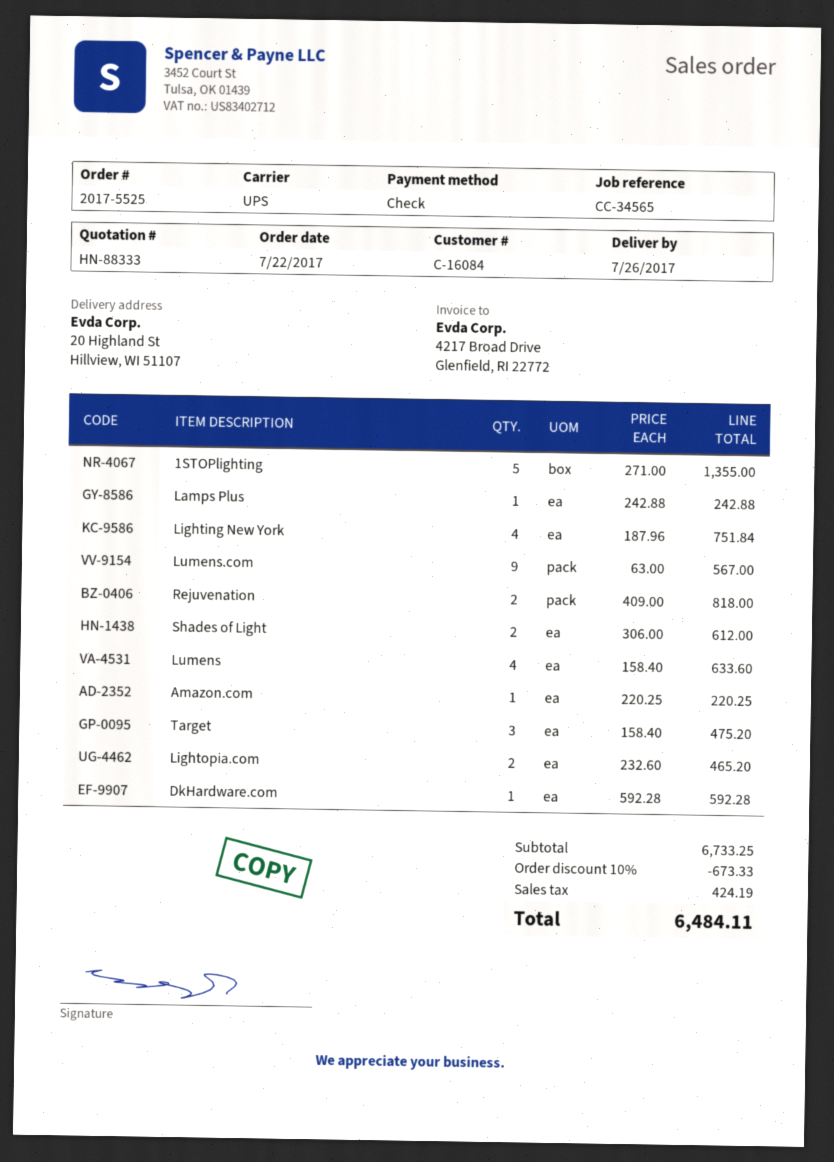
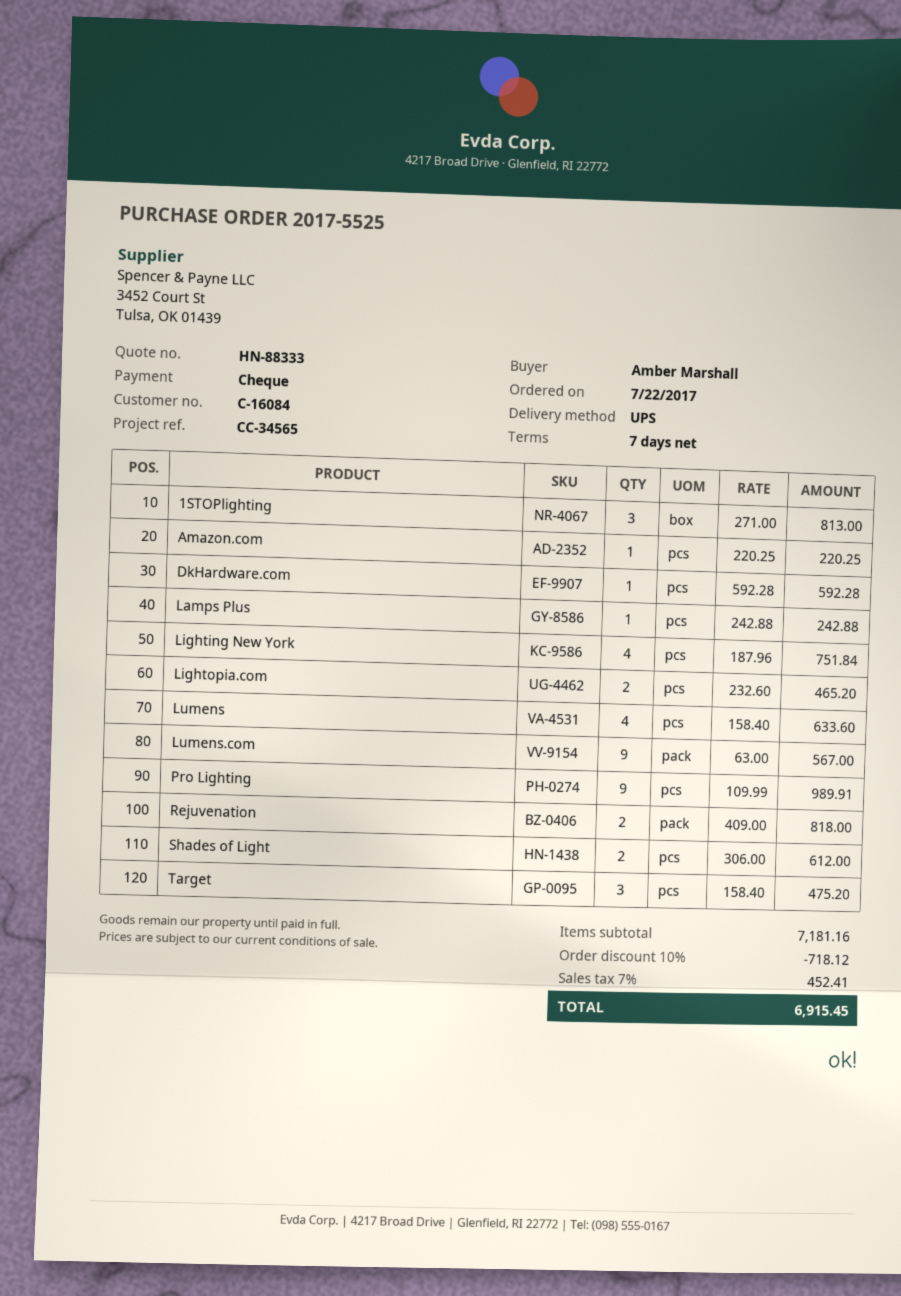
1STOPlighting: 5 x 271.00 = 1355.00 -> 3 x 271.00 = 813.00
Pro Lighting: none -> 9 x 109.99 = 989.91
subtotal: 6733.25 -> 7181.16
discount: 10% = 673.33 -> 10% = 718.12
tax: 424.19 -> 452.41
total: 6484.11 -> 6915.45

